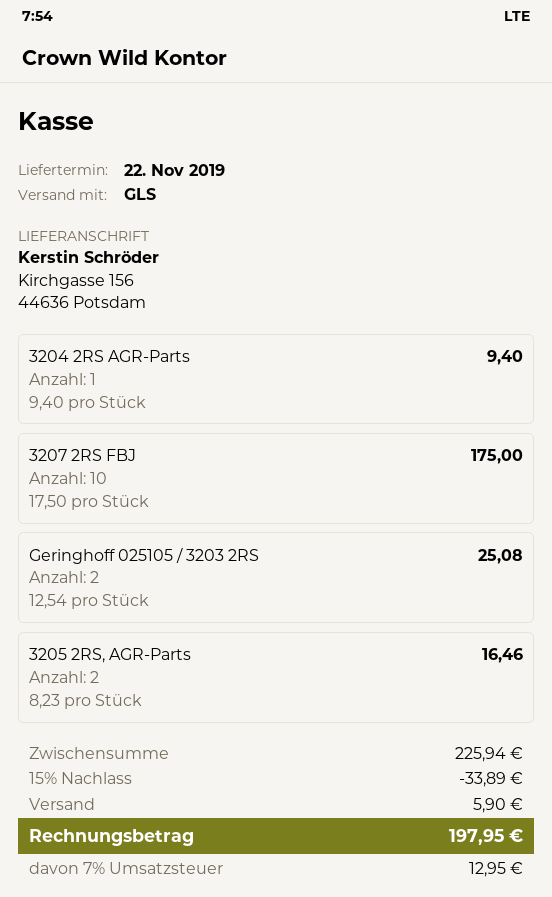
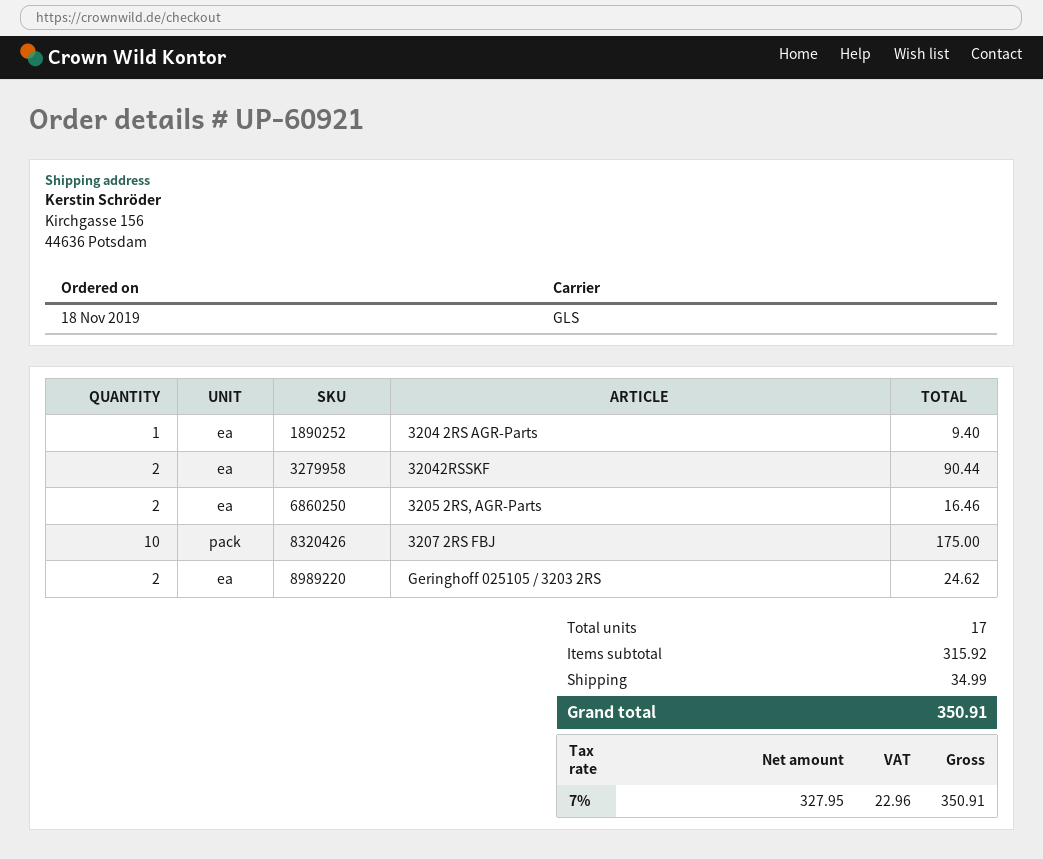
Geringhoff 025105 / 3203 2RS: 2 for 25.08 -> 2 for 24.62
32042RSSKF: none -> 2 for 90.44
subtotal: 225.94 -> 315.92
discount: 15% = 33.89 -> none
shipping: 5.90 -> 34.99
tax: 7% = 12.95 -> 7% = 22.96
total: 197.95 -> 350.91

